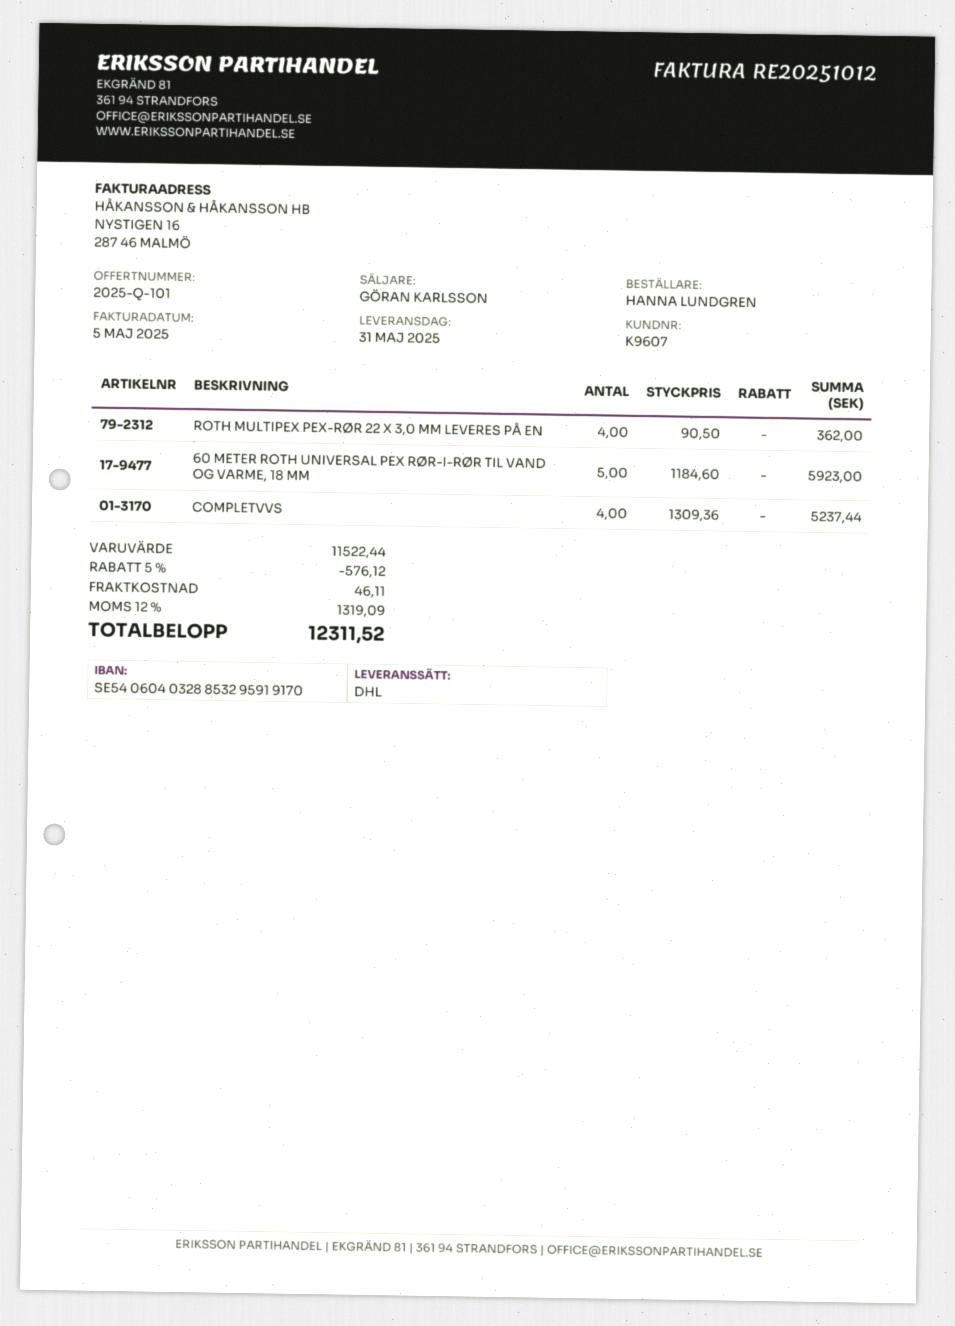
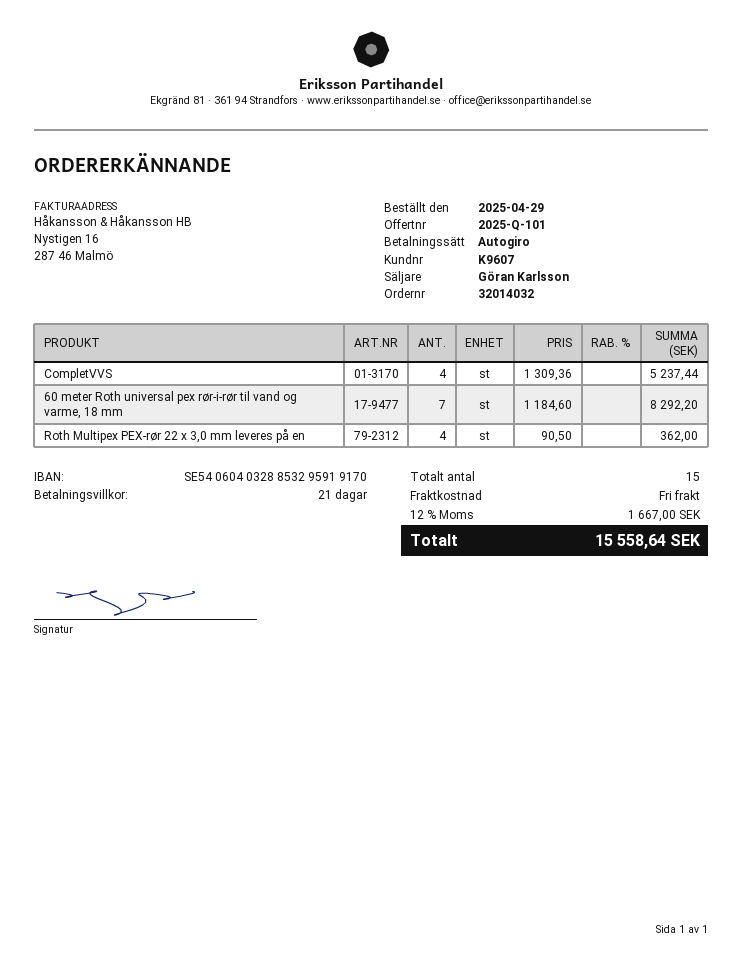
60 METER ROTH UNIVERSAL PEX RØR-I-RØR TIL VAND OG VARME, 18 MM: 5 x 1184.60 = 5923.00 -> 7 x 1184.60 = 8292.20
discount: 5% = 576.12 -> none
shipping: 46.11 -> 0.00
tax: 12% = 1319.09 -> 12% = 1667.00
total: 12311.52 -> 15558.64

